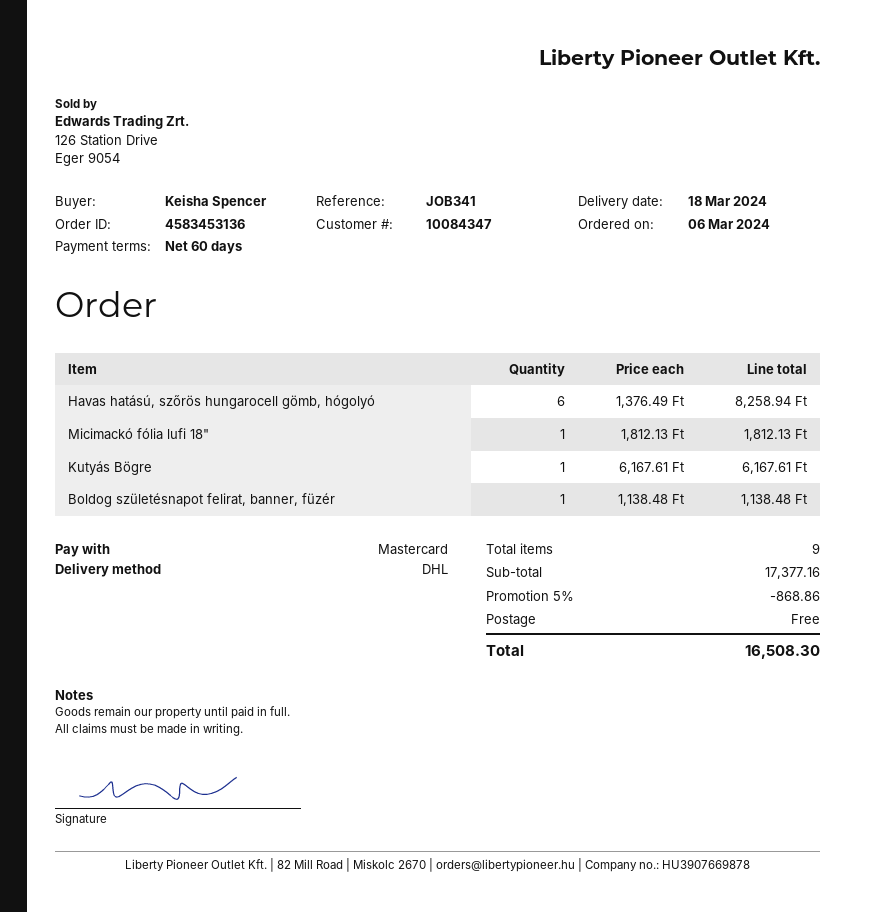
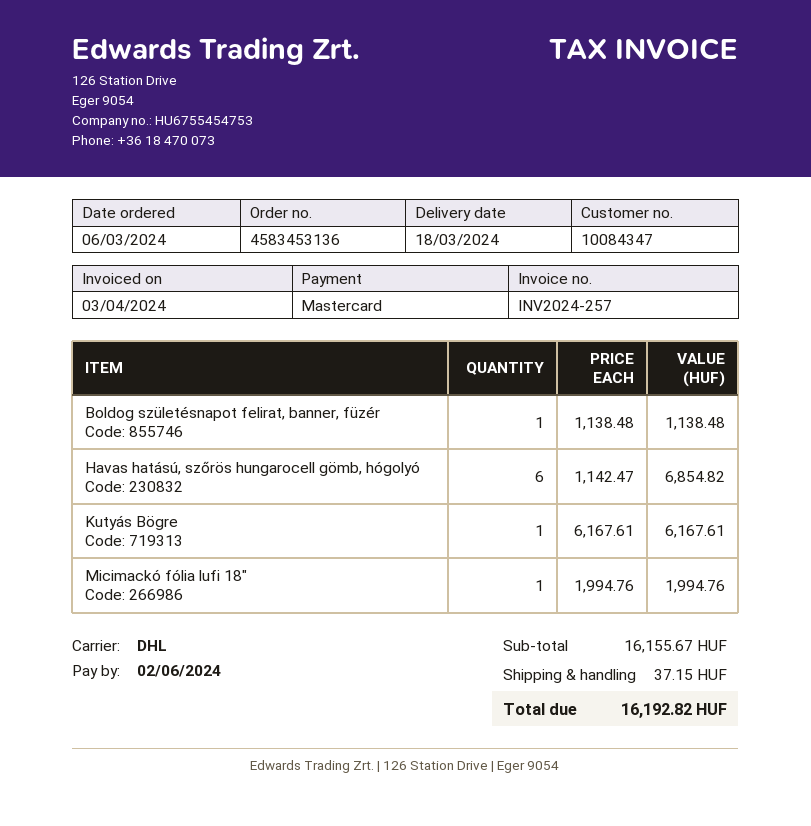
Havas hatású, szőrös hungarocell gömb, hógolyó: 6 x 1376.49 = 8258.94 -> 6 x 1142.47 = 6854.82
Micimackó fólia lufi 18": 1 x 1812.13 = 1812.13 -> 1 x 1994.76 = 1994.76
subtotal: 17377.16 -> 16155.67
discount: 5% = 868.86 -> none
shipping: 0.00 -> 37.15
total: 16508.30 -> 16192.82

